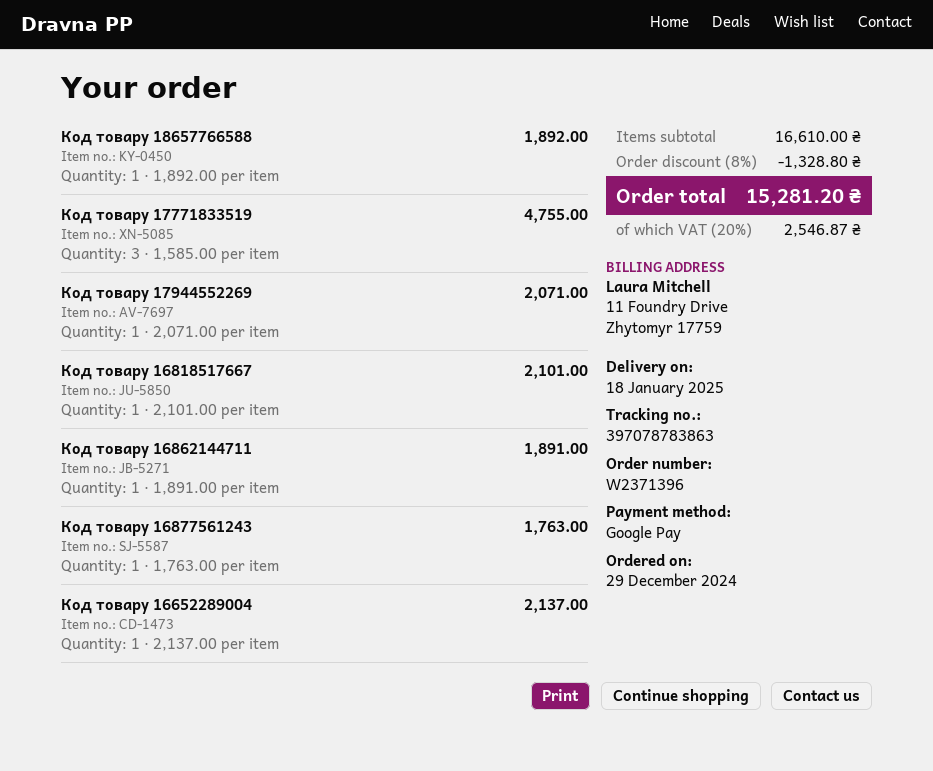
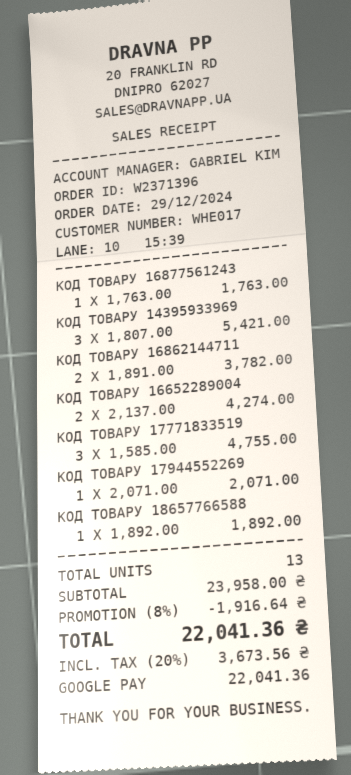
Код товару 16818517667: 1 x 2101.00 = 2101.00 -> none
Код товару 16862144711: 1 x 1891.00 = 1891.00 -> 2 x 1891.00 = 3782.00
Код товару 16652289004: 1 x 2137.00 = 2137.00 -> 2 x 2137.00 = 4274.00
КОД ТОВАРУ 14395933969: none -> 3 x 1807.00 = 5421.00
subtotal: 16610.00 -> 23958.00
discount: 8% = 1328.80 -> 8% = 1916.64
tax: 20% = 2546.87 -> 20% = 3673.56
total: 15281.20 -> 22041.36

